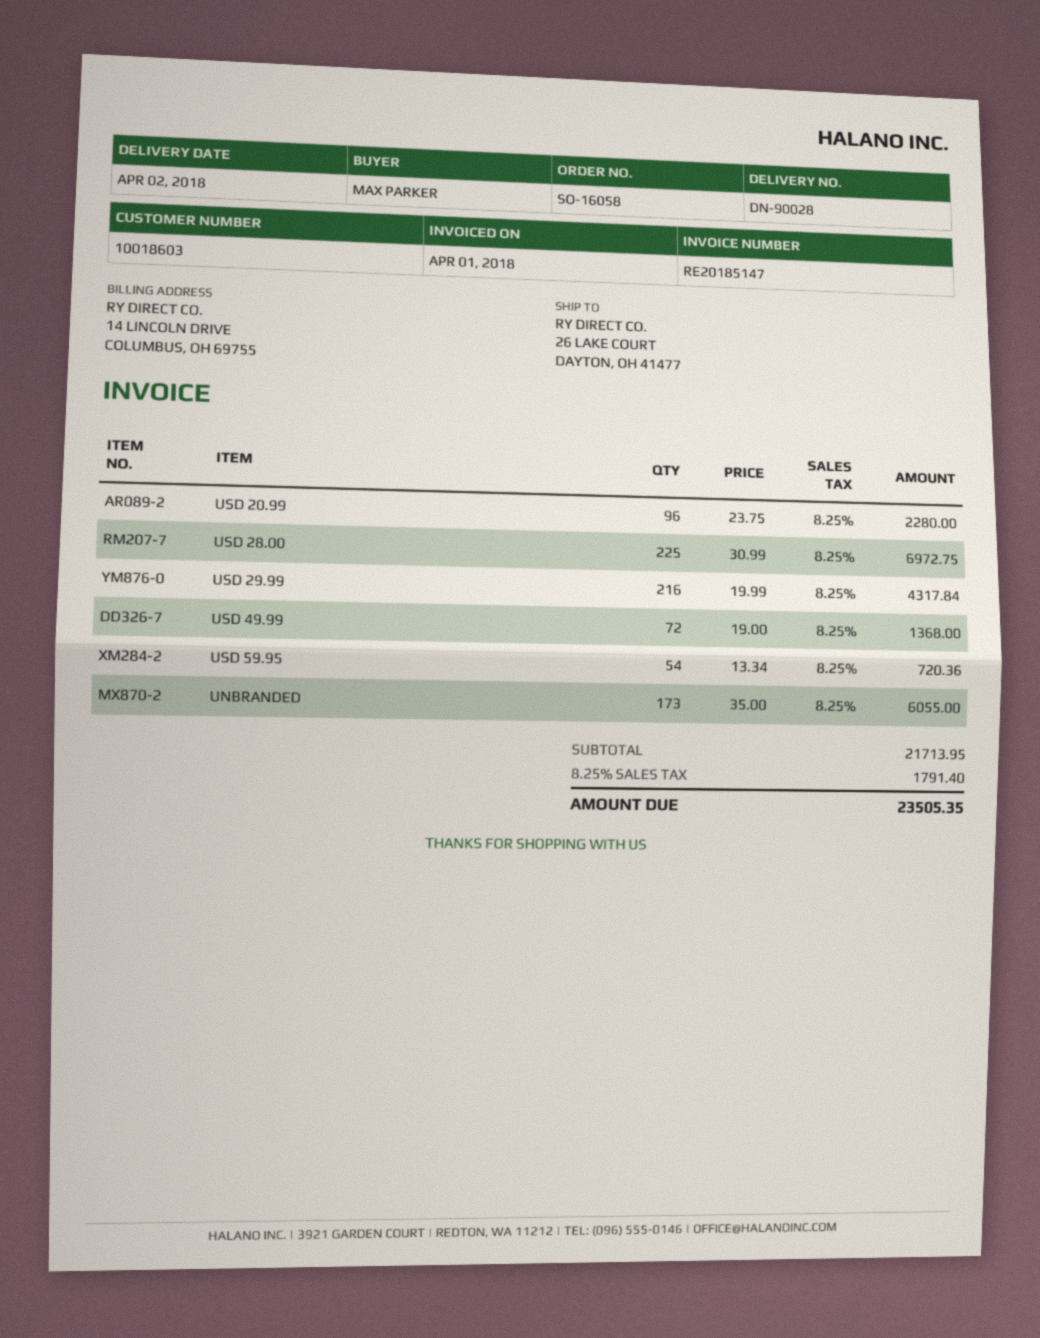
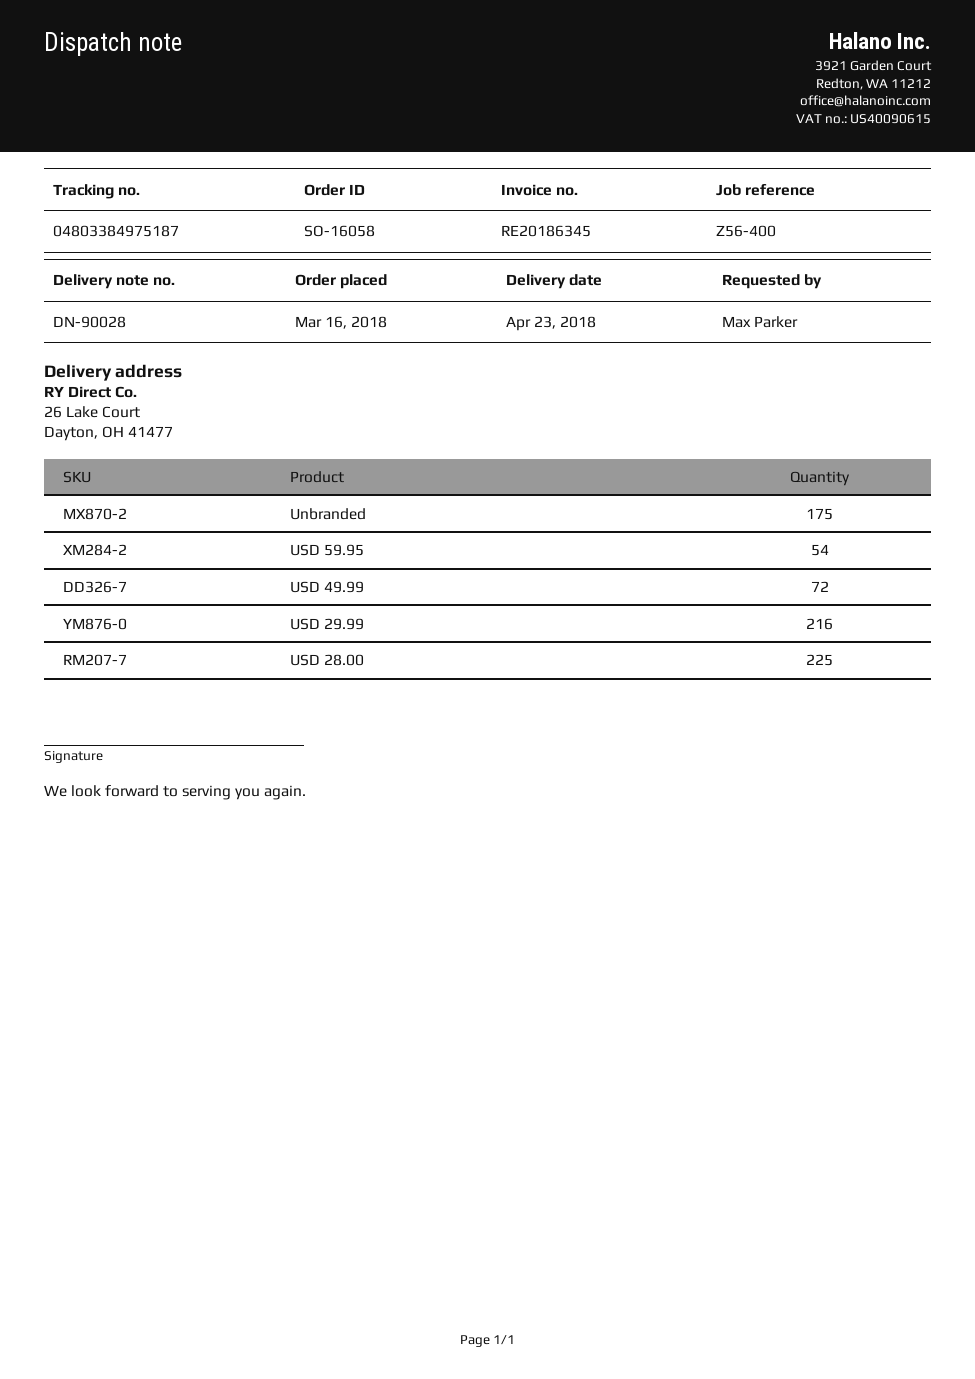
delivery date: 2018-04-02 -> 2018-04-23
invoice number: RE20185147 -> RE20186345
USD 20.99: 96 -> none
UNBRANDED: 173 -> 175

